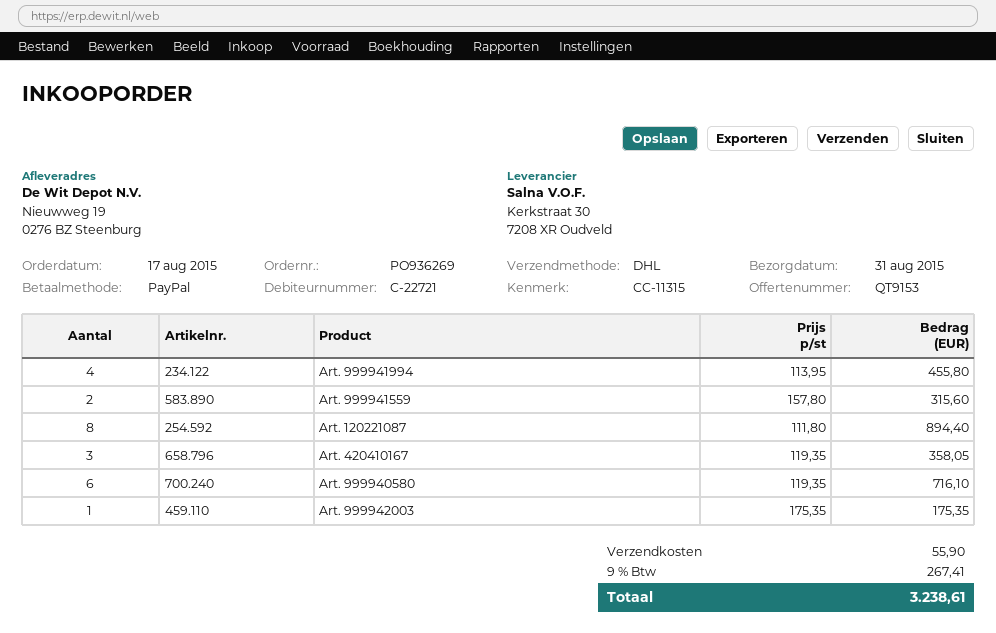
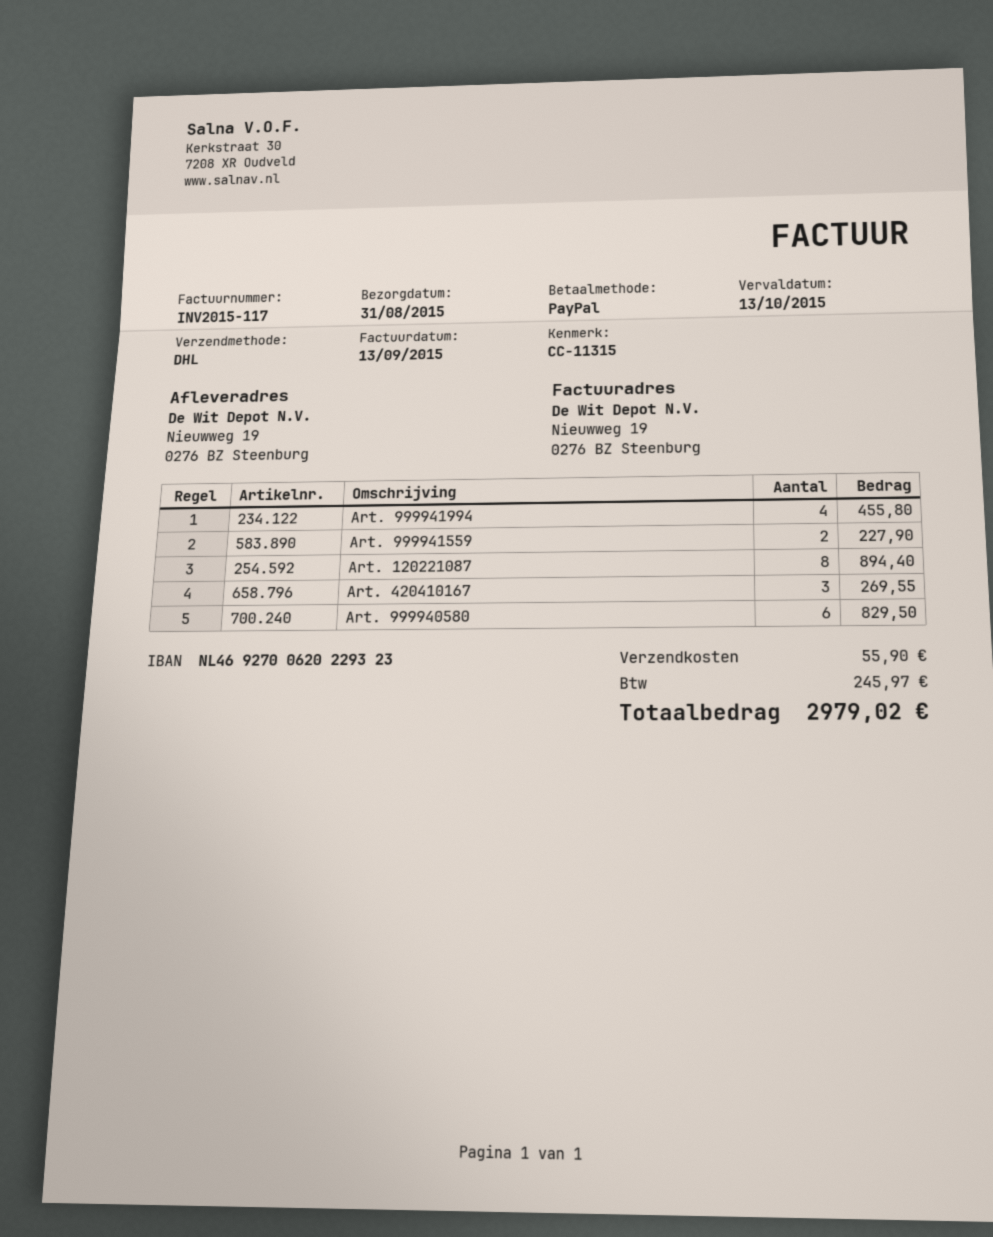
Art. 999941559: 2 for 315.60 -> 2 for 227.90
Art. 420410167: 3 for 358.05 -> 3 for 269.55
Art. 999940580: 6 for 716.10 -> 6 for 829.50
Art. 999942003: 1 for 175.35 -> none
tax: 267.41 -> 245.97
total: 3238.61 -> 2979.02

